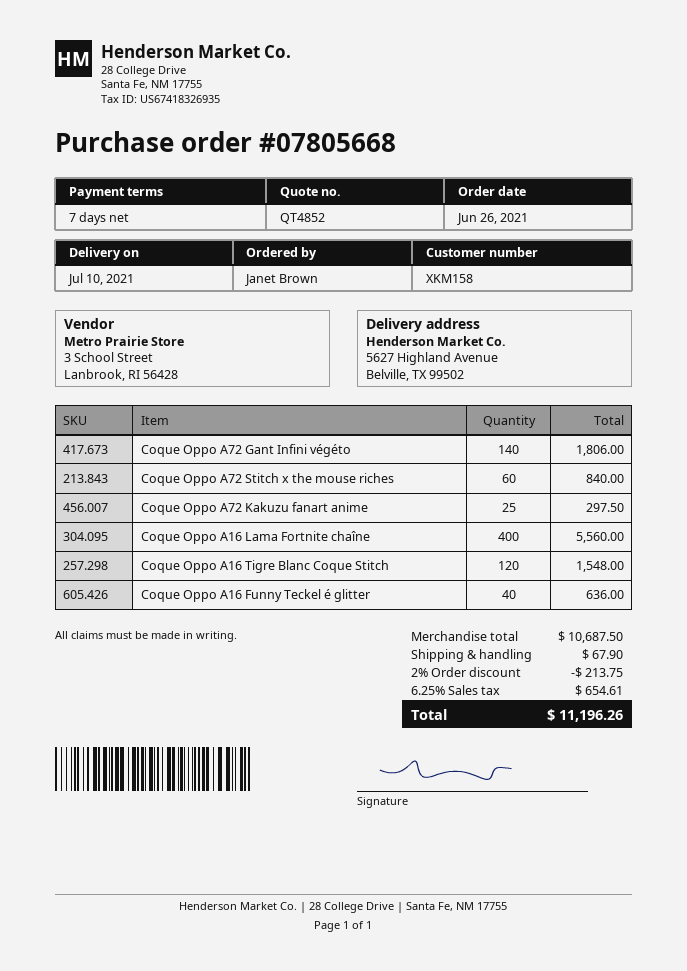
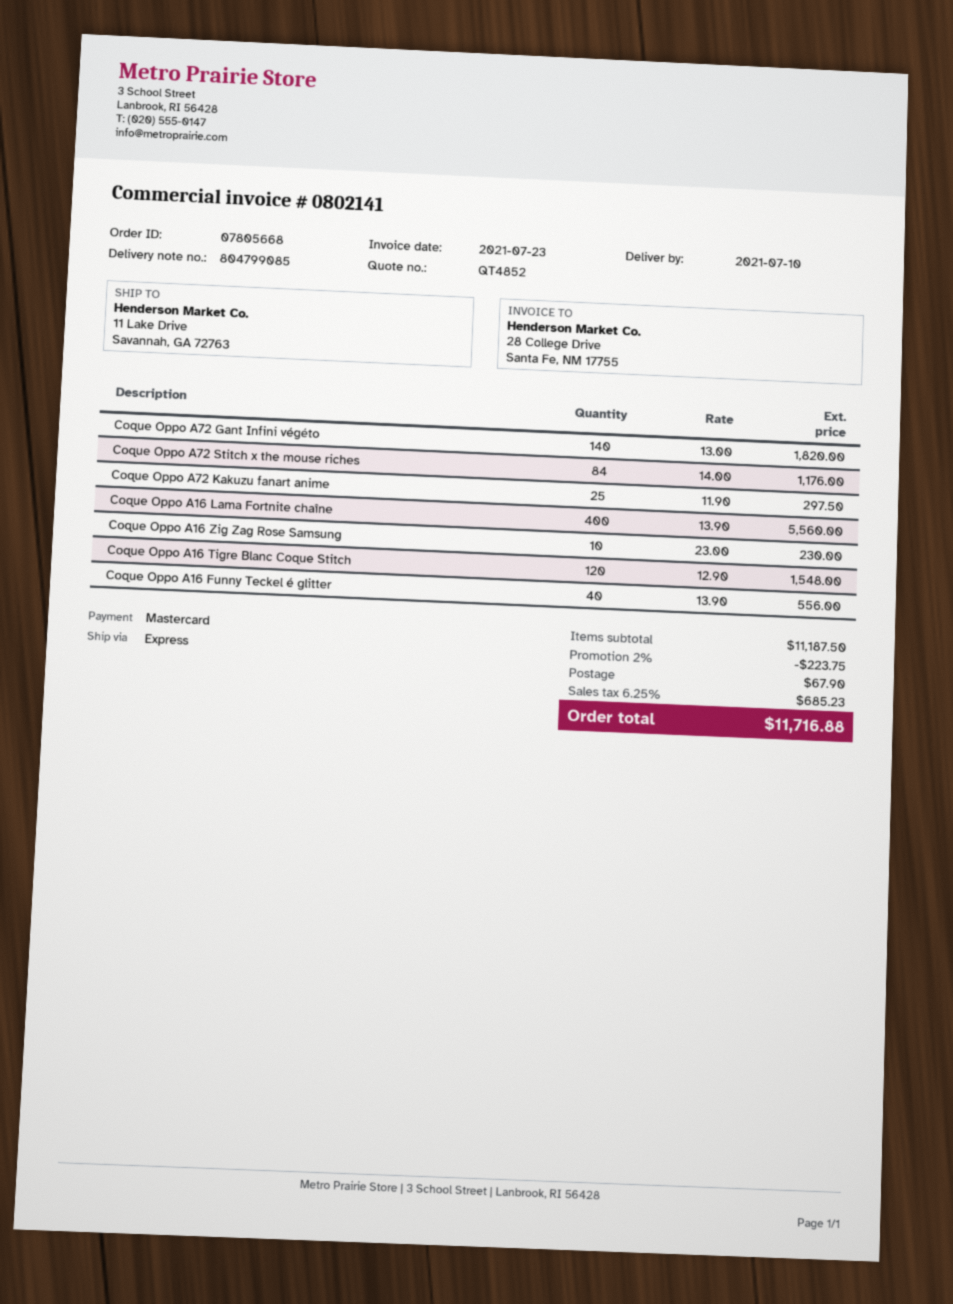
ship to: 5627 Highland Avenue, Belville, TX 99502 -> 11 Lake Drive, Savannah, GA 72763
Coque Oppo A72 Gant Infini végéto: 140 for 1806.00 -> 140 for 1820.00
Coque Oppo A72 Stitch x the mouse riches: 60 for 840.00 -> 84 for 1176.00
Coque Oppo A16 Funny Teckel é glitter: 40 for 636.00 -> 40 for 556.00
Coque Oppo A16 Zig Zag Rose Samsung: none -> 10 for 230.00
subtotal: 10687.50 -> 11187.50
discount: 2% = 213.75 -> 2% = 223.75
tax: 6.25% = 654.61 -> 6.25% = 685.23
total: 11196.26 -> 11716.88

